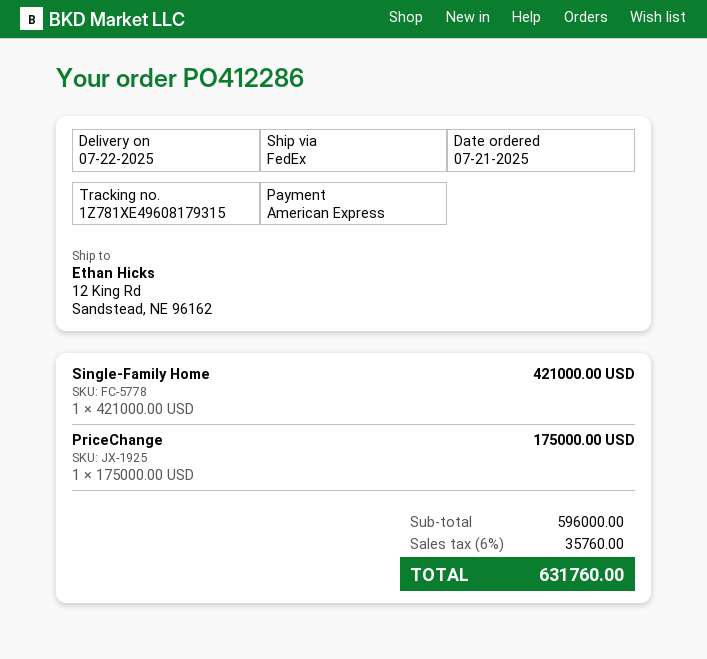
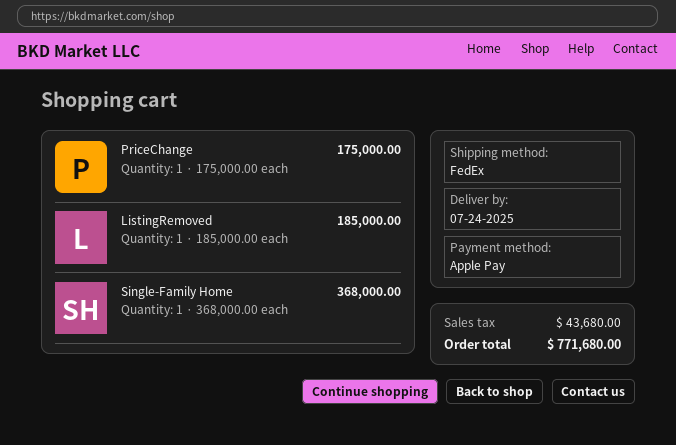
delivery date: 2025-07-22 -> 2025-07-24
payment method: American Express -> Apple Pay
Single-Family Home: 1 x 421000.00 = 421000.00 -> 1 x 368000.00 = 368000.00
ListingRemoved: none -> 1 x 185000.00 = 185000.00
tax: 35760.00 -> 43680.00
total: 631760.00 -> 771680.00

